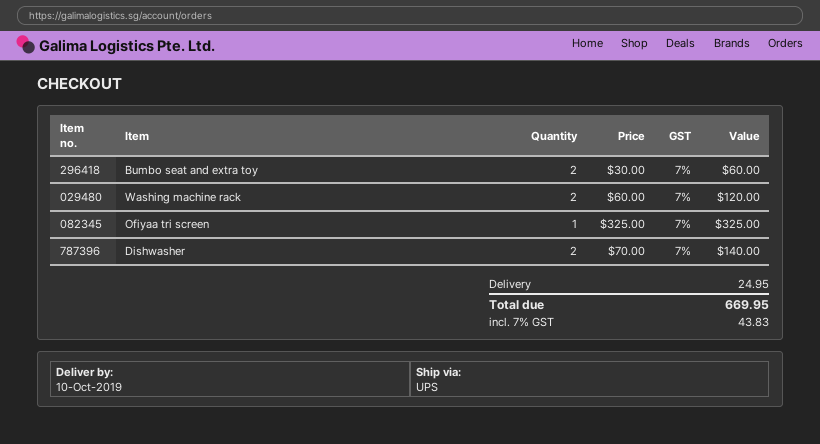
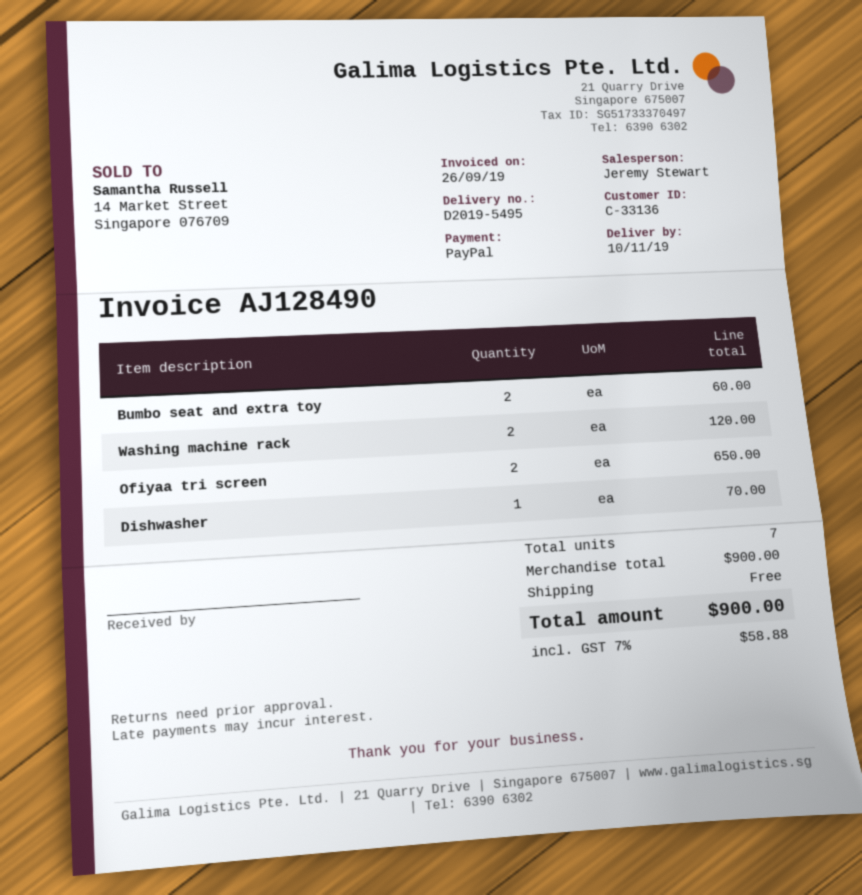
delivery date: 2019-10-10 -> 2019-11-10
Ofiyaa tri screen: 1 for 325.00 -> 2 for 650.00
Dishwasher: 2 for 140.00 -> 1 for 70.00
shipping: 24.95 -> 0.00
tax: 7% = 43.83 -> 7% = 58.88
total: 669.95 -> 900.00

